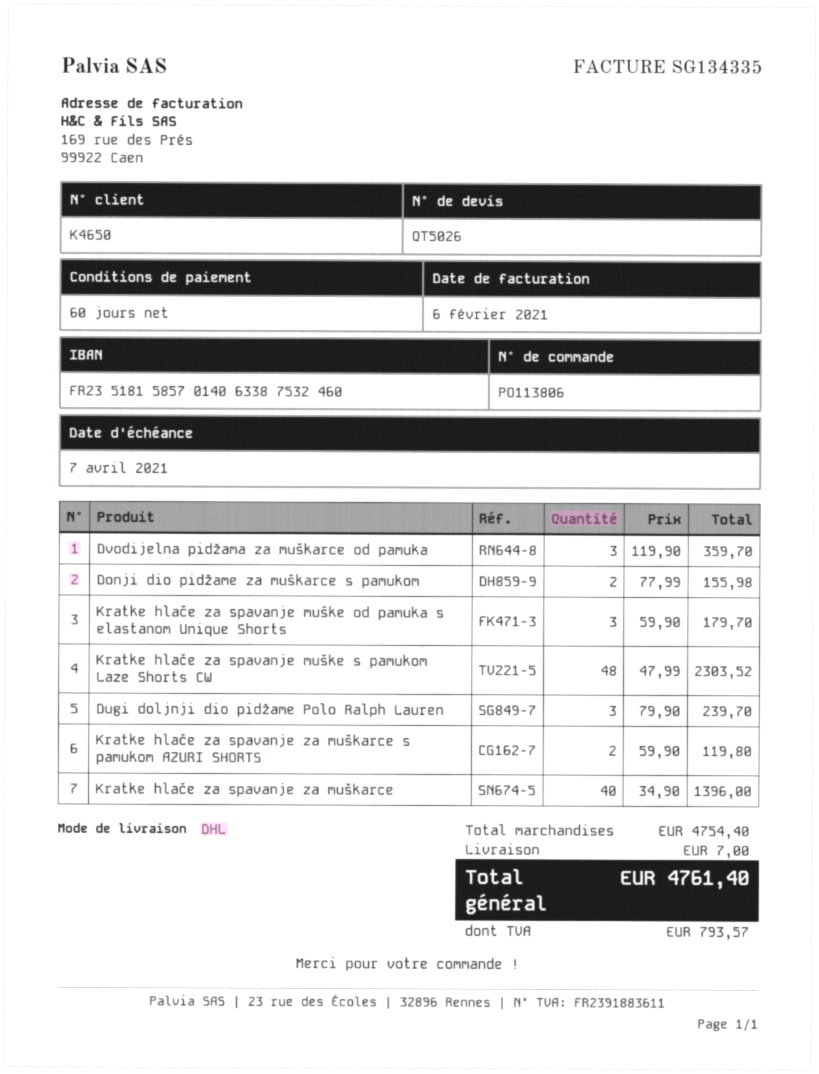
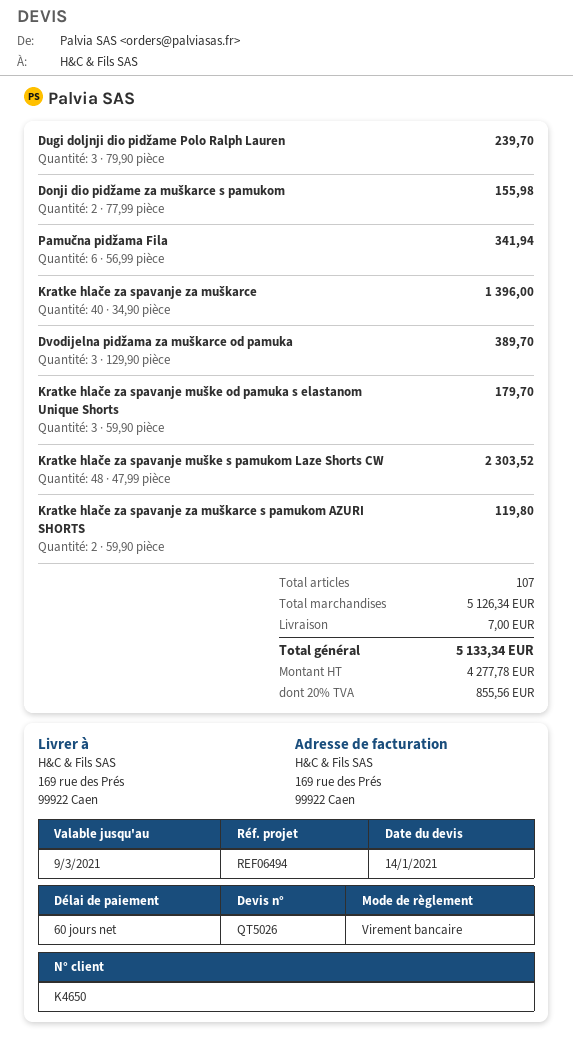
Dvodijelna pidžama za muškarce od pamuka: 3 x 119.90 = 359.70 -> 3 x 129.90 = 389.70
Pamučna pidžama Fila: none -> 6 x 56.99 = 341.94
subtotal: 4754.40 -> 5126.34
tax: 793.57 -> 855.56
total: 4761.40 -> 5133.34

